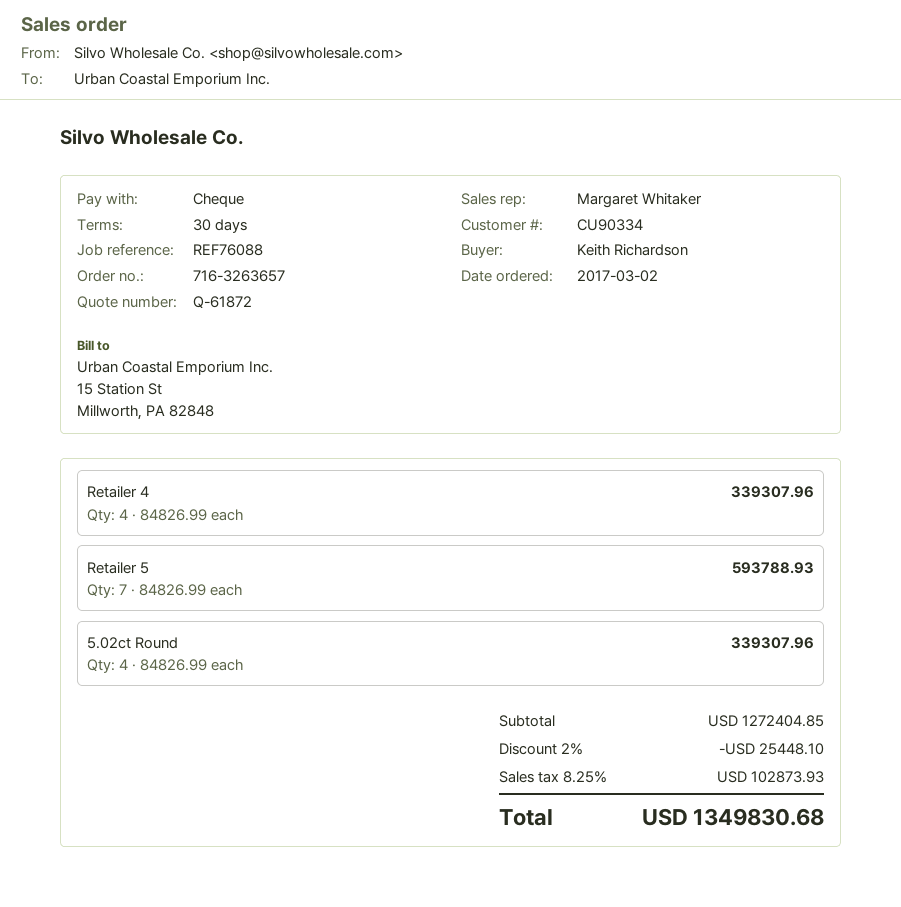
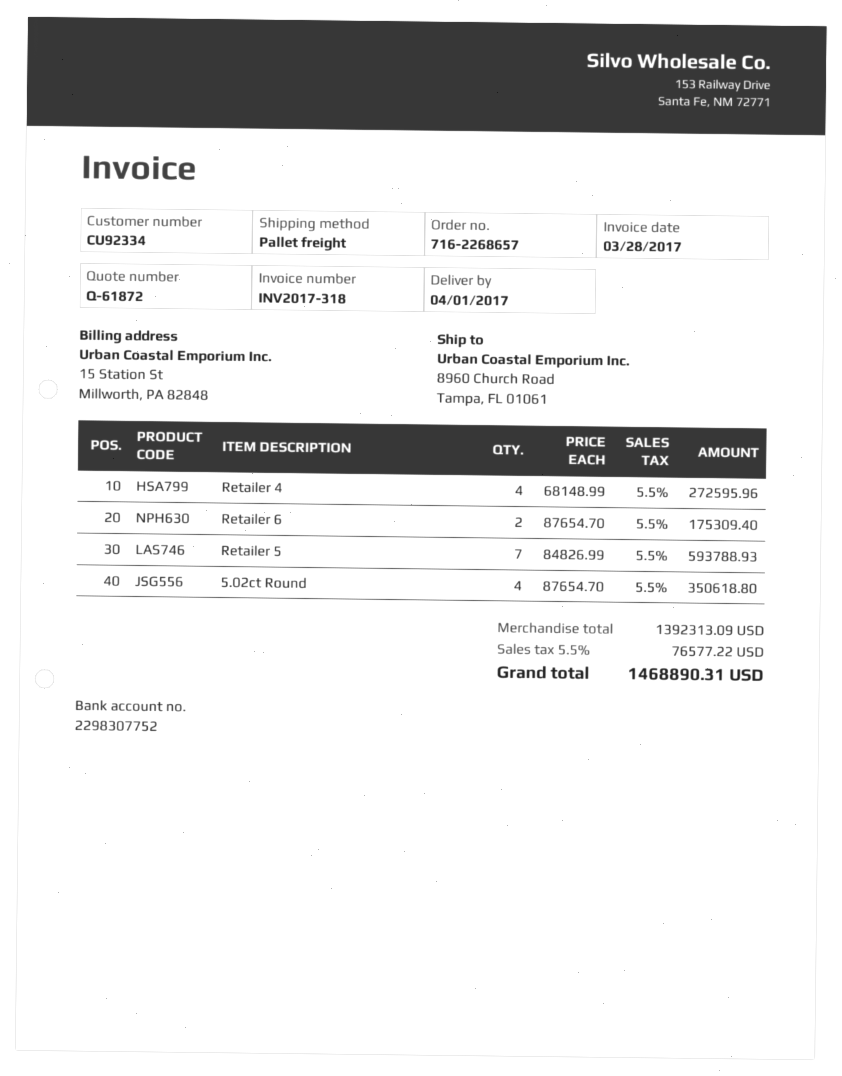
order number: 716-3263657 -> 716-2268657
customer number: CU90334 -> CU92334
Retailer 4: 4 x 84826.99 = 339307.96 -> 4 x 68148.99 = 272595.96
5.02ct Round: 4 x 84826.99 = 339307.96 -> 4 x 87654.70 = 350618.80
Retailer 6: none -> 2 x 87654.70 = 175309.40
subtotal: 1272404.85 -> 1392313.09
discount: 2% = 25448.10 -> none
tax: 8.25% = 102873.93 -> 5.5% = 76577.22
total: 1349830.68 -> 1468890.31

